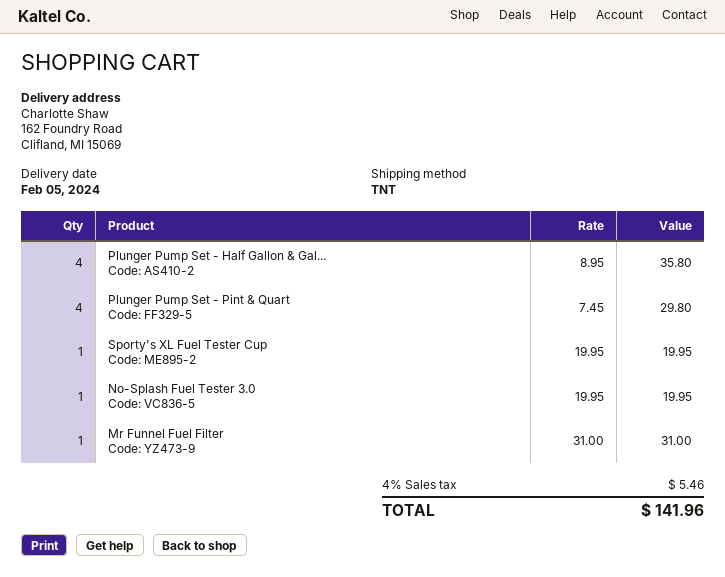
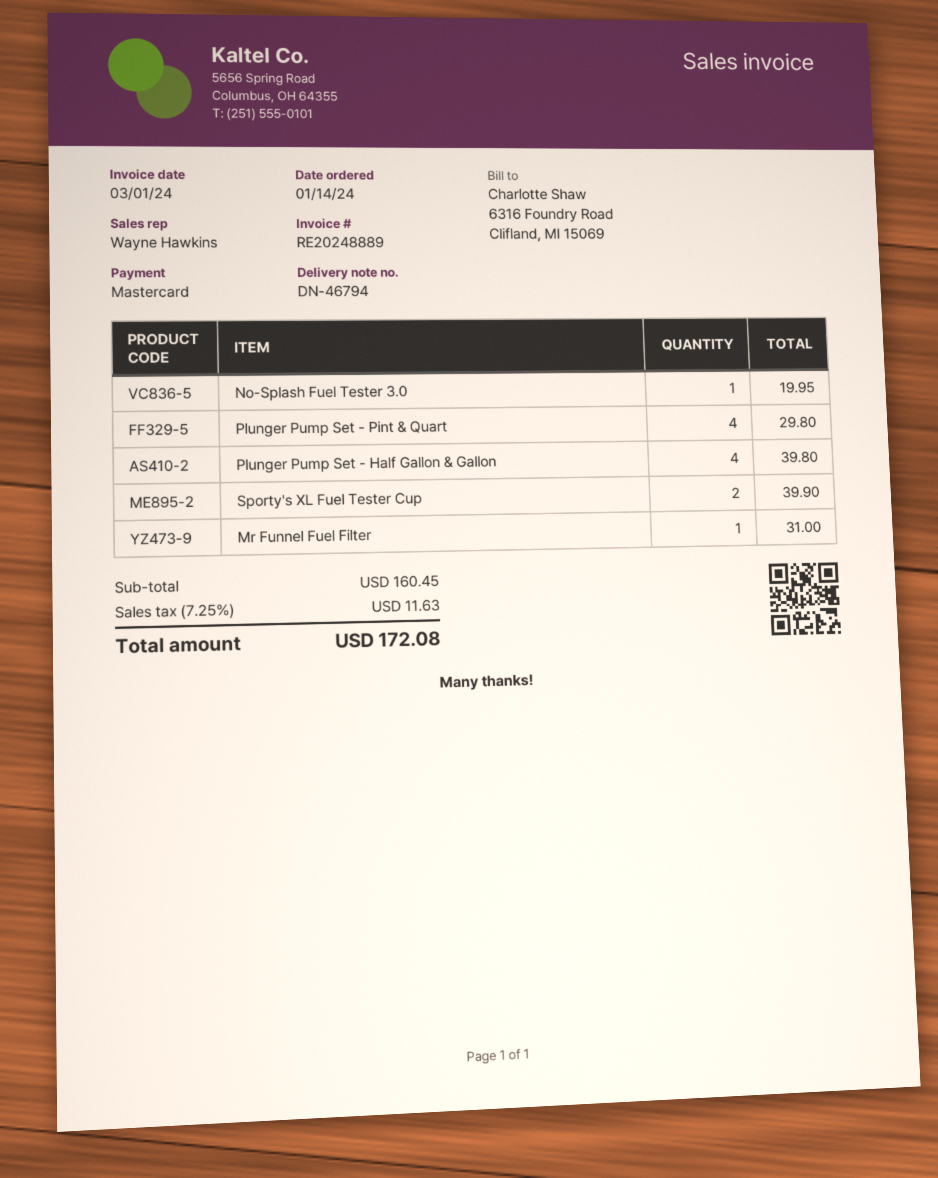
Plunger Pump Set - Half Gallon & Gal...: 4 for 35.80 -> 4 for 39.80
Sporty's XL Fuel Tester Cup: 1 for 19.95 -> 2 for 39.90
tax: 4% = 5.46 -> 7.25% = 11.63
total: 141.96 -> 172.08

